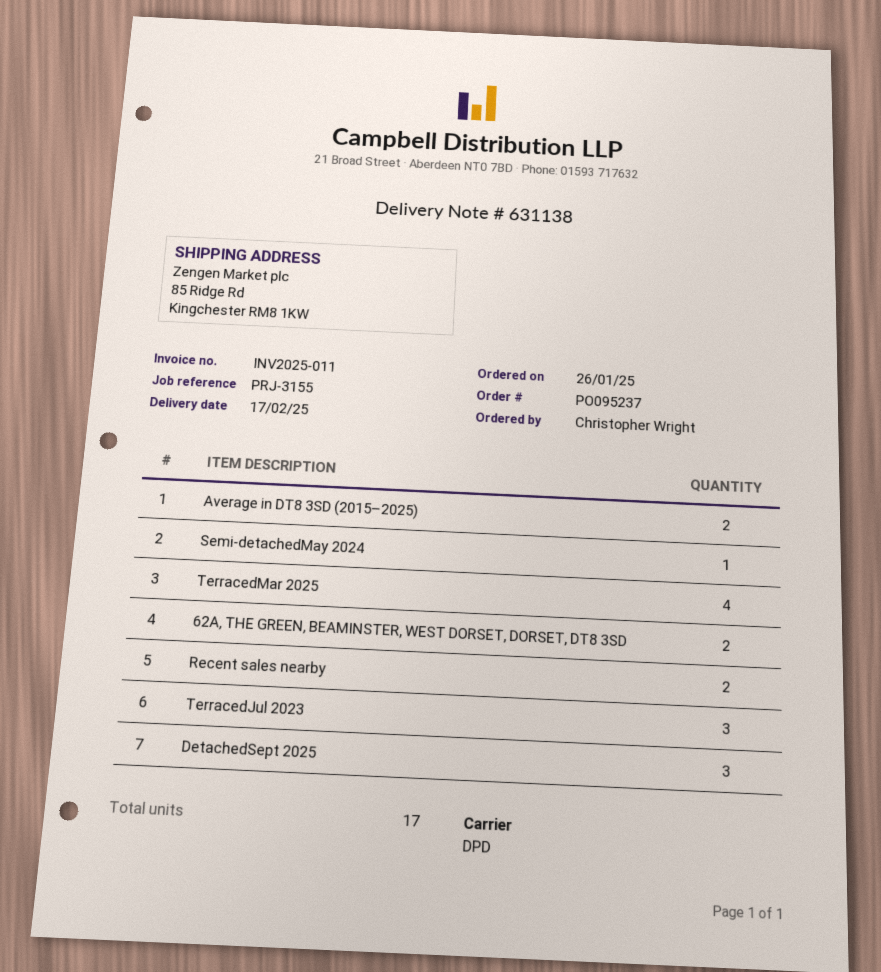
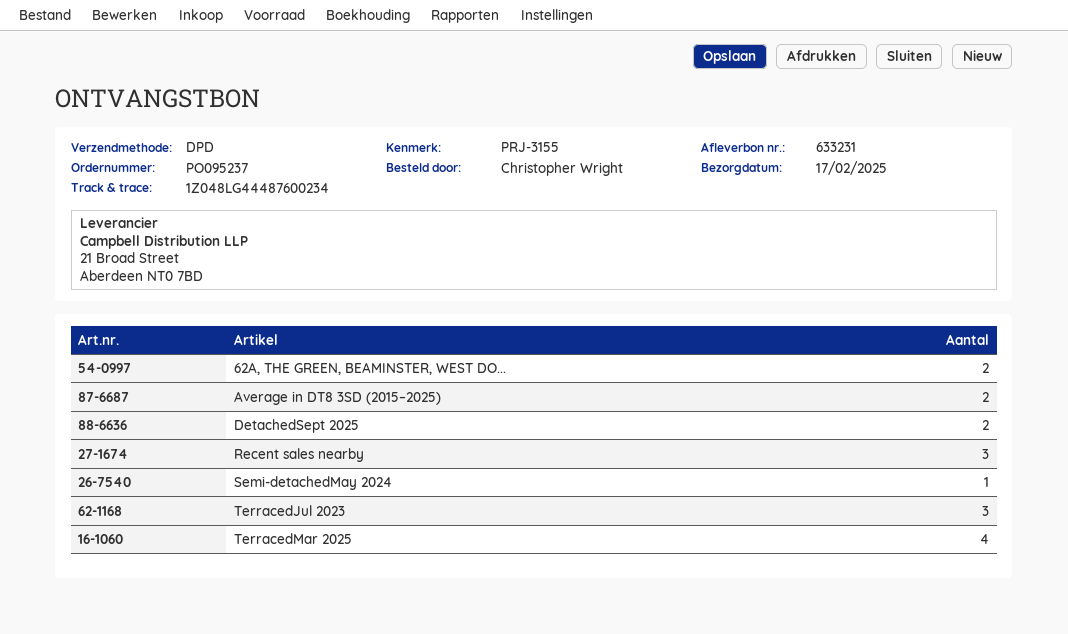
delivery note number: 631138 -> 633231
Recent sales nearby: 2 -> 3
DetachedSept 2025: 3 -> 2

